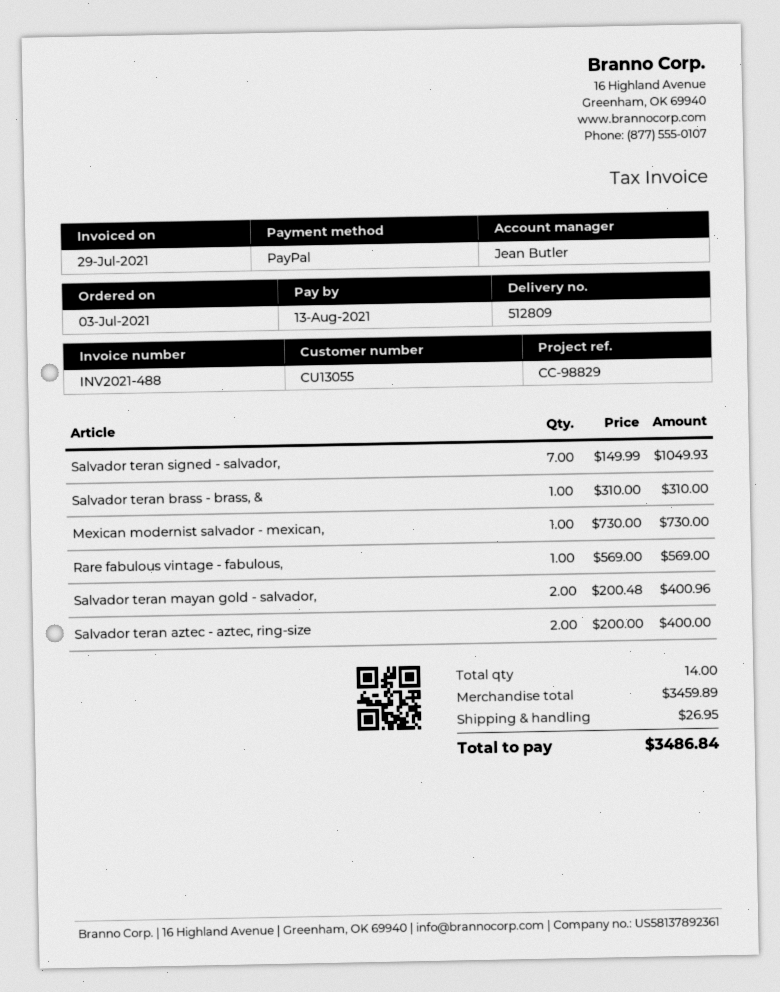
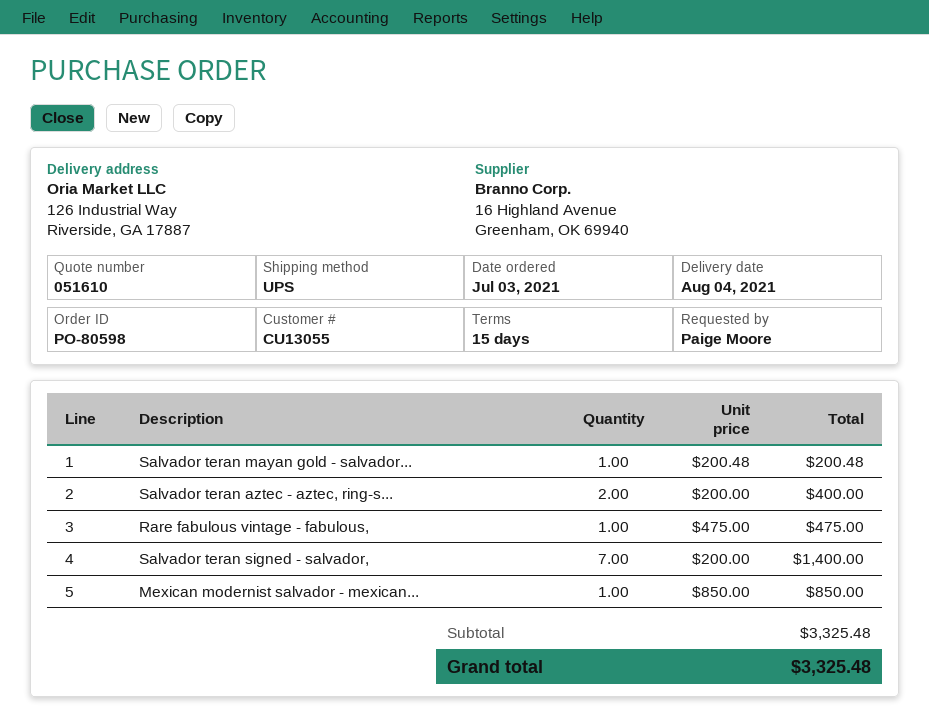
Salvador teran signed - salvador,: 7 x 149.99 = 1049.93 -> 7 x 200.00 = 1400.00
Salvador teran brass - brass, &: 1 x 310.00 = 310.00 -> none
Mexican modernist salvador - mexican,: 1 x 730.00 = 730.00 -> 1 x 850.00 = 850.00
Rare fabulous vintage - fabulous,: 1 x 569.00 = 569.00 -> 1 x 475.00 = 475.00
Salvador teran mayan gold - salvador,: 2 x 200.48 = 400.96 -> 1 x 200.48 = 200.48
subtotal: 3459.89 -> 3325.48
shipping: 26.95 -> none
total: 3486.84 -> 3325.48

